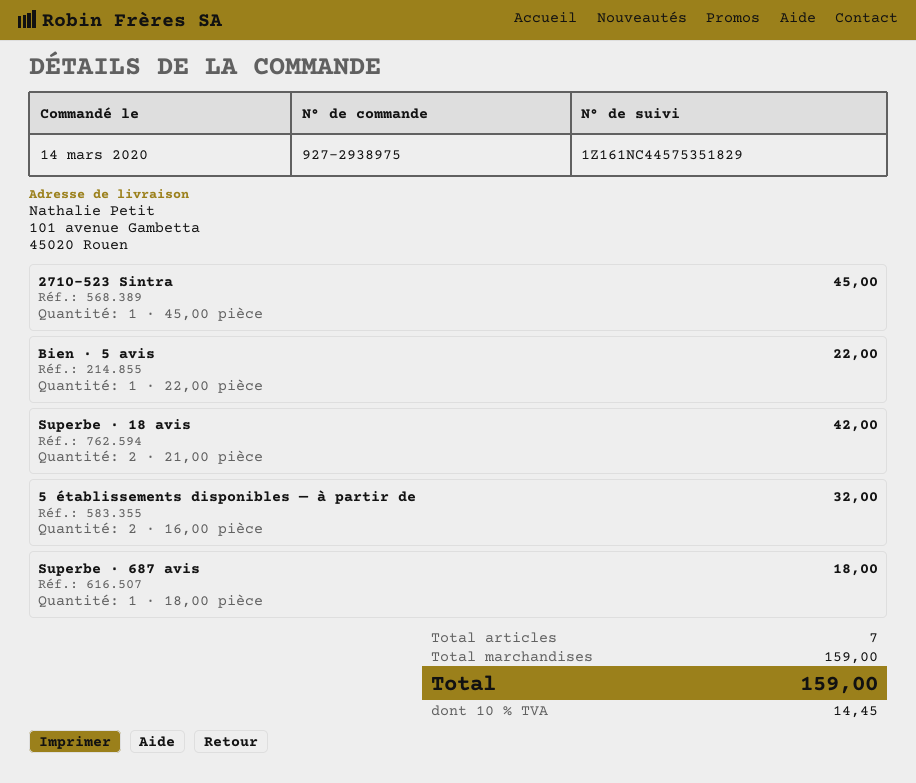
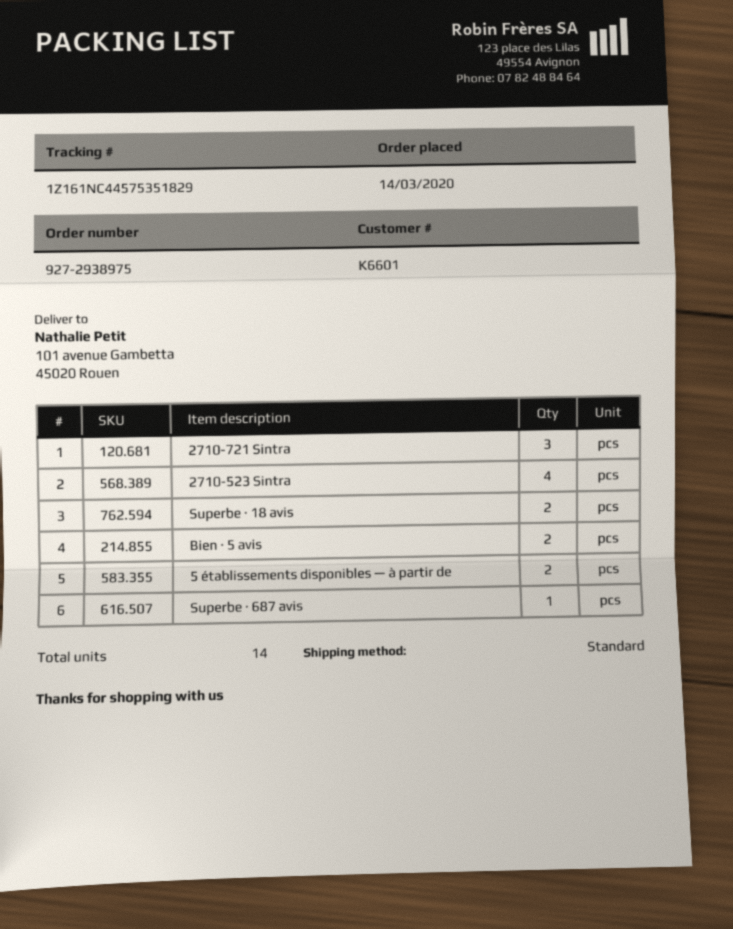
2710-523 Sintra: 1 -> 4
Bien · 5 avis: 1 -> 2
2710-721 Sintra: none -> 3
total quantity: 7 -> 14

